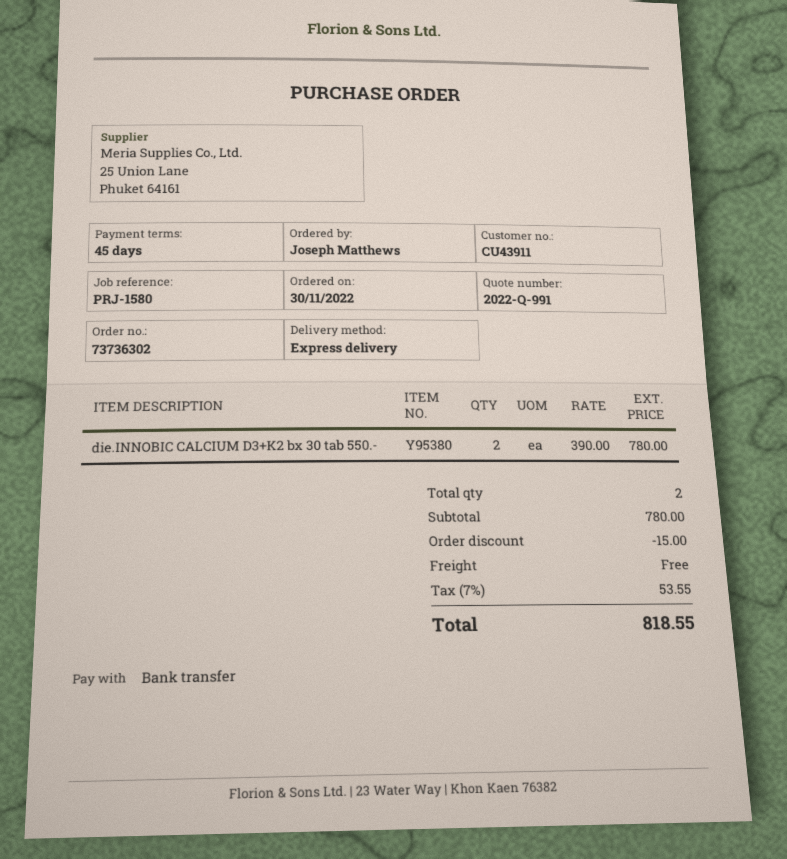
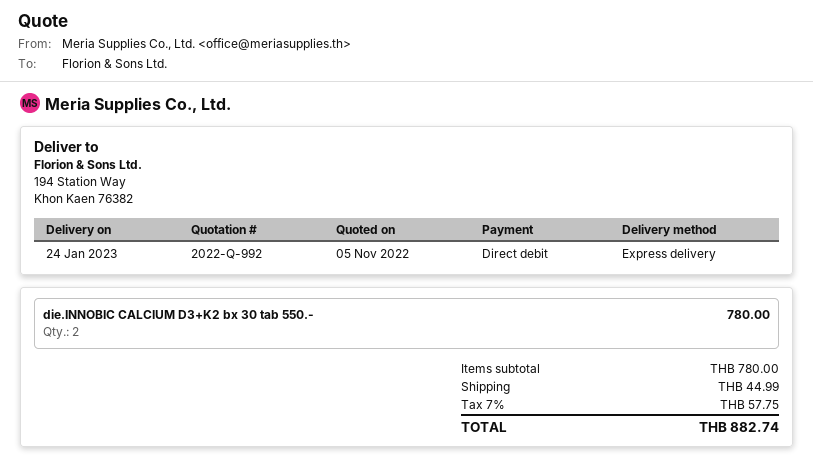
quote number: 2022-Q-991 -> 2022-Q-992
payment method: bank transfer -> direct debit
discount: 15.00 -> none
shipping: 0.00 -> 44.99
tax: 7% = 53.55 -> 7% = 57.75
total: 818.55 -> 882.74

